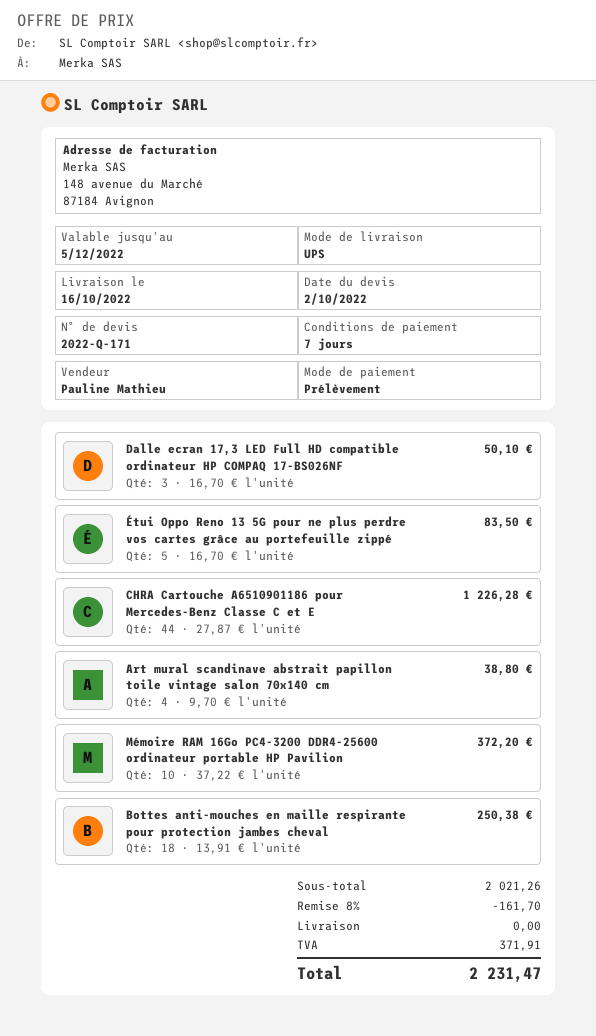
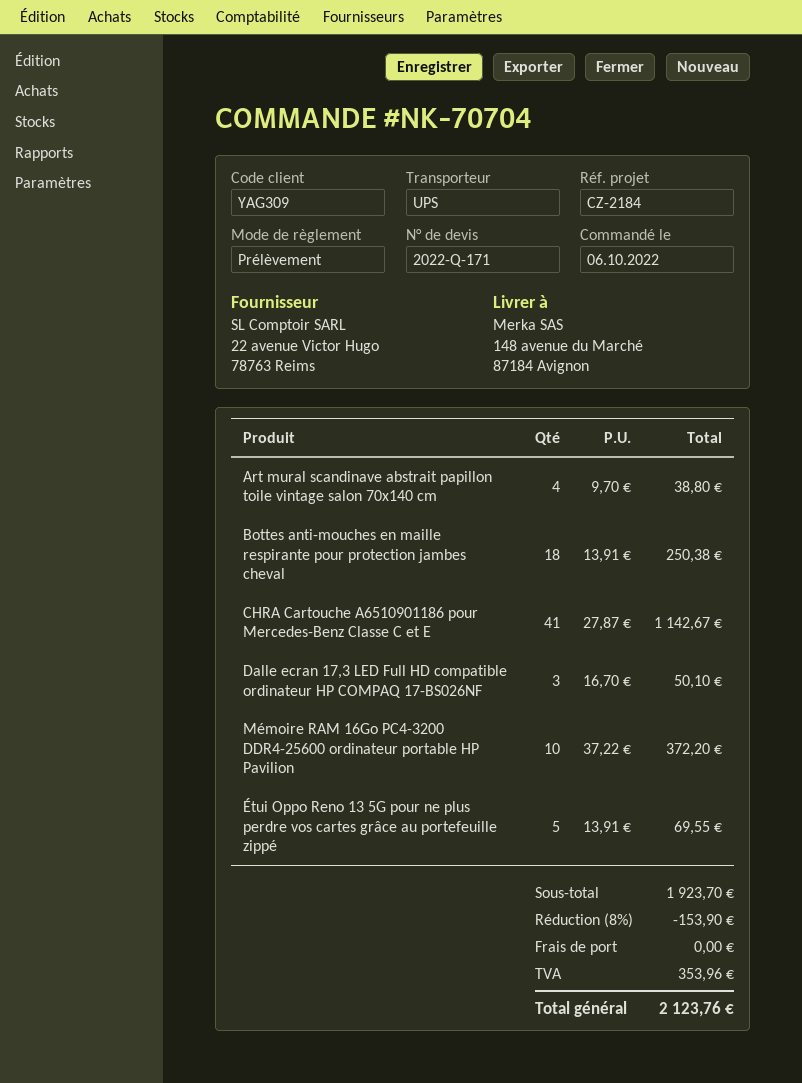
Étui Oppo Reno 13 5G pour ne plus perdre vos cartes grâce au portefeuille zippé: 5 x 16.70 = 83.50 -> 5 x 13.91 = 69.55
CHRA Cartouche A6510901186 pour Mercedes-Benz Classe C et E: 44 x 27.87 = 1226.28 -> 41 x 27.87 = 1142.67
subtotal: 2021.26 -> 1923.70
discount: 8% = 161.70 -> 8% = 153.90
tax: 371.91 -> 353.96
total: 2231.47 -> 2123.76

